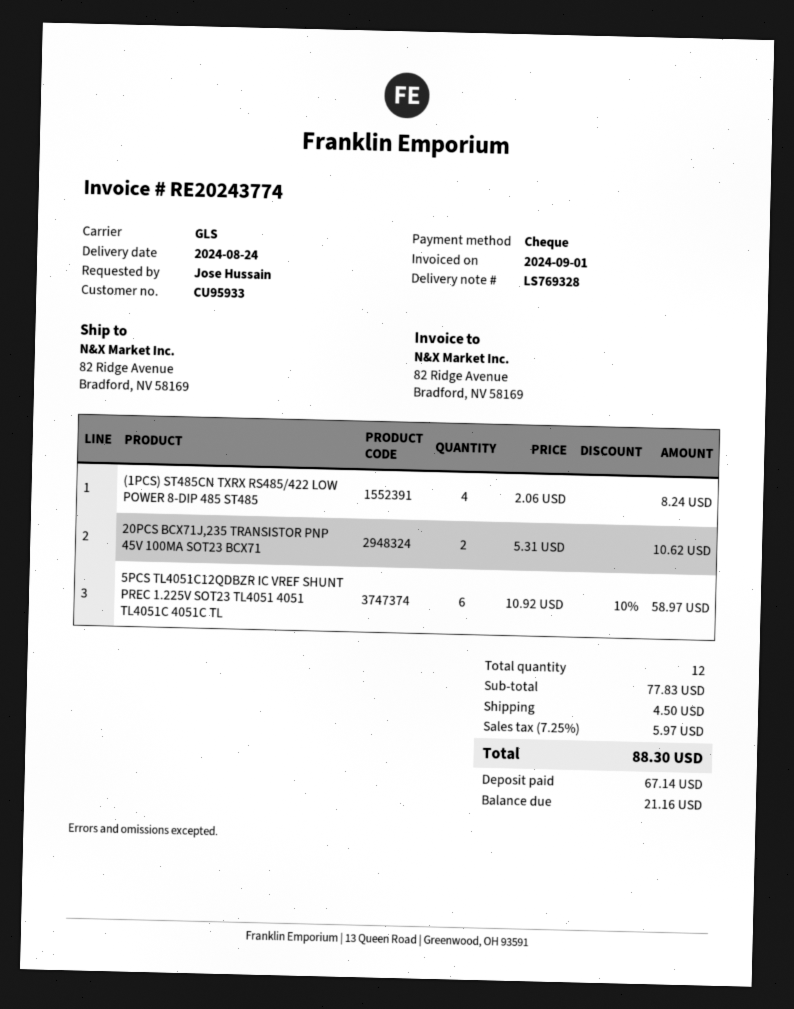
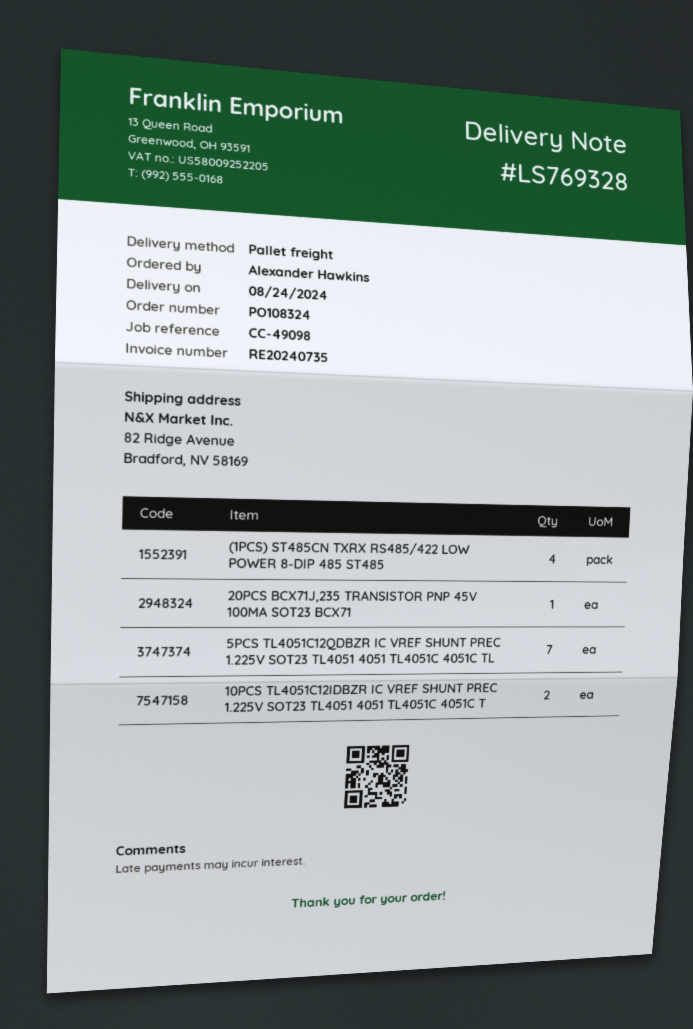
invoice number: RE20243774 -> RE20240735
ordered by: Jose Hussain -> Alexander Hawkins
shipping method: GLS -> pallet freight
20PCS BCX71J,235 TRANSISTOR PNP 45V 100MA SOT23 BCX71: 2 -> 1
5PCS TL4051C12QDBZR IC VREF SHUNT PREC 1.225V SOT23 TL4051 4051 TL4051C 4051C TL: 6 -> 7
10PCS TL4051C12IDBZR IC VREF SHUNT PREC 1.225V SOT23 TL4051 4051 TL4051C 4051C T: none -> 2

